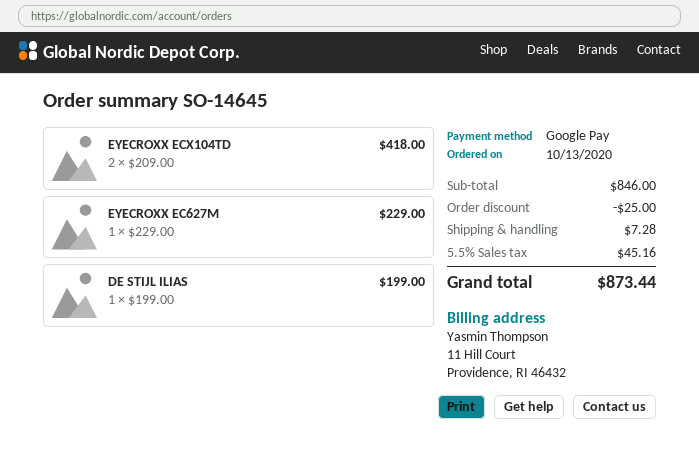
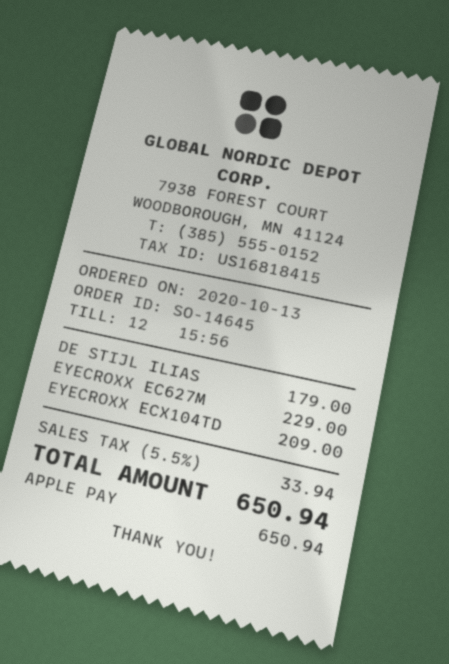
payment method: Google Pay -> Apple Pay
EYECROXX ECX104TD: 2 for 418.00 -> 1 for 209.00
DE STIJL ILIAS: 1 for 199.00 -> 1 for 179.00
discount: 25.00 -> none
shipping: 7.28 -> none
tax: 5.5% = 45.16 -> 5.5% = 33.94
total: 873.44 -> 650.94

